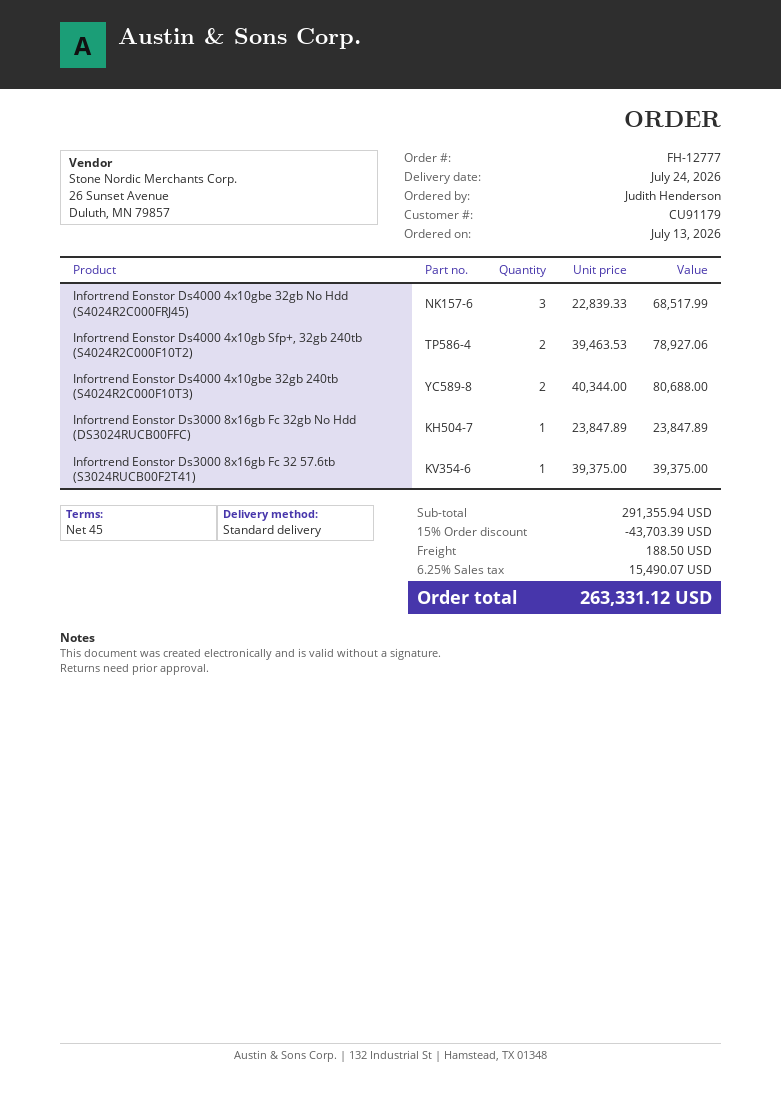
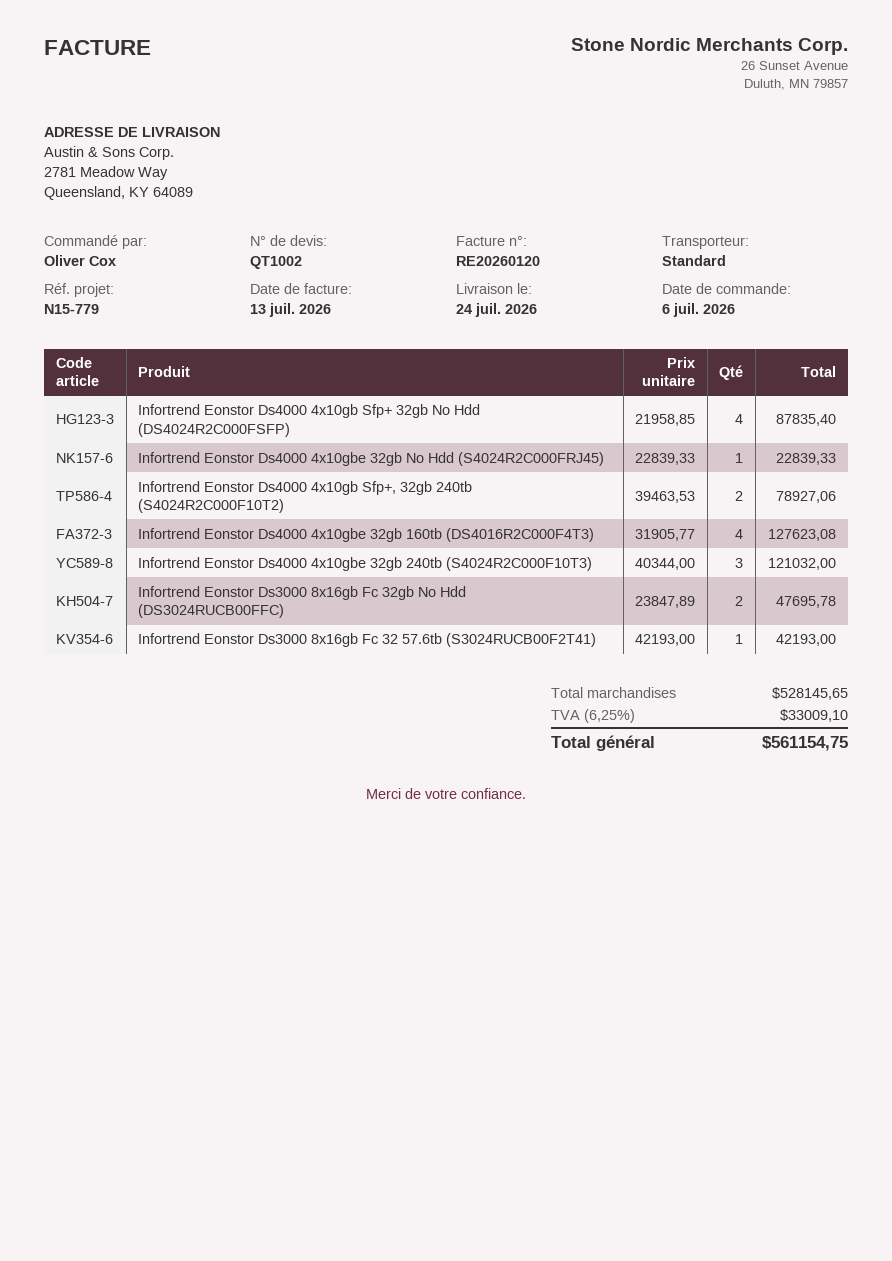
order date: 2026-07-13 -> 2026-07-06
ordered by: Judith Henderson -> Oliver Cox
Infortrend Eonstor Ds4000 4x10gbe 32gb No Hdd (S4024R2C000FRJ45): 3 x 22839.33 = 68517.99 -> 1 x 22839.33 = 22839.33
Infortrend Eonstor Ds4000 4x10gbe 32gb 240tb (S4024R2C000F10T3): 2 x 40344.00 = 80688.00 -> 3 x 40344.00 = 121032.00
Infortrend Eonstor Ds3000 8x16gb Fc 32gb No Hdd (DS3024RUCB00FFC): 1 x 23847.89 = 23847.89 -> 2 x 23847.89 = 47695.78
Infortrend Eonstor Ds3000 8x16gb Fc 32 57.6tb (S3024RUCB00F2T41): 1 x 39375.00 = 39375.00 -> 1 x 42193.00 = 42193.00
Infortrend Eonstor Ds4000 4x10gb Sfp+ 32gb No Hdd (DS4024R2C000FSFP): none -> 4 x 21958.85 = 87835.40
Infortrend Eonstor Ds4000 4x10gbe 32gb 160tb (DS4016R2C000F4T3): none -> 4 x 31905.77 = 127623.08
subtotal: 291355.94 -> 528145.65
discount: 15% = 43703.39 -> none
shipping: 188.50 -> none
tax: 6.25% = 15490.07 -> 6.25% = 33009.10
total: 263331.12 -> 561154.75

